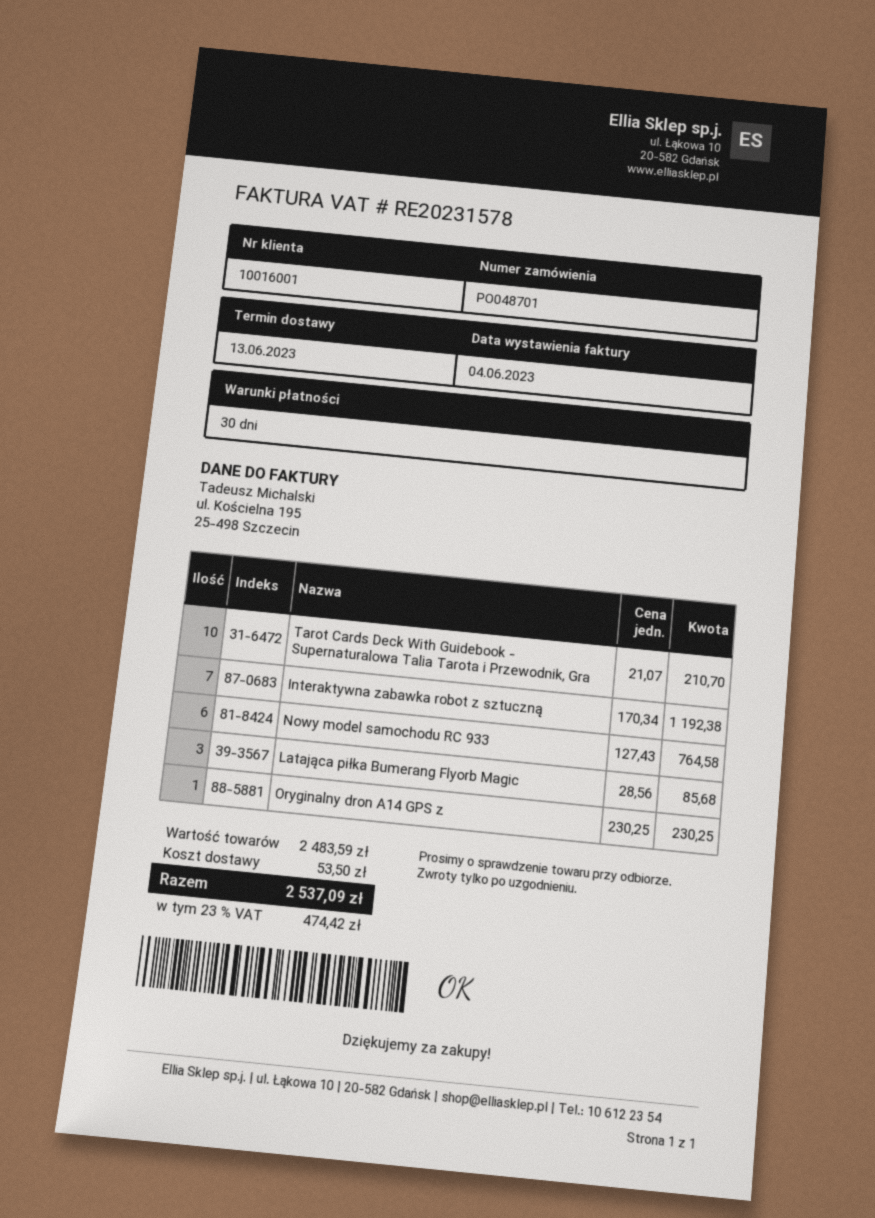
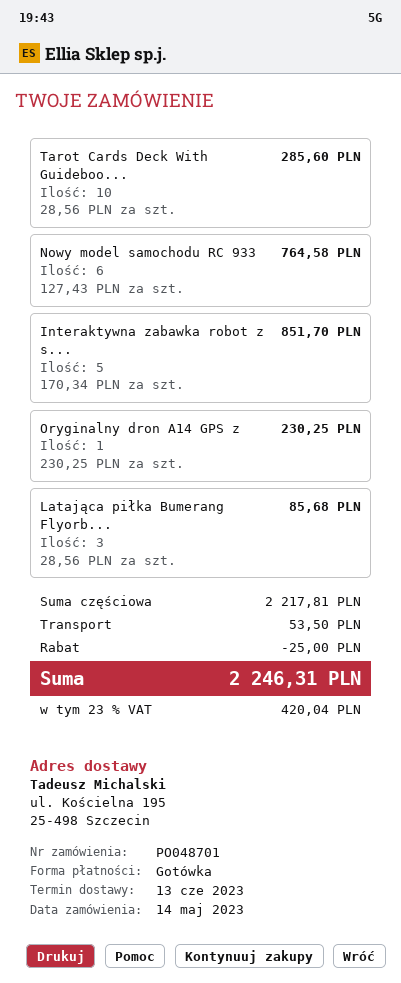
Tarot Cards Deck With Guidebook - Supernaturalowa Talia Tarota i Przewodnik, Gra: 10 x 21.07 = 210.70 -> 10 x 28.56 = 285.60
Interaktywna zabawka robot z sztuczną: 7 x 170.34 = 1192.38 -> 5 x 170.34 = 851.70
subtotal: 2483.59 -> 2217.81
discount: none -> 25.00
tax: 23% = 474.42 -> 23% = 420.04
total: 2537.09 -> 2246.31

